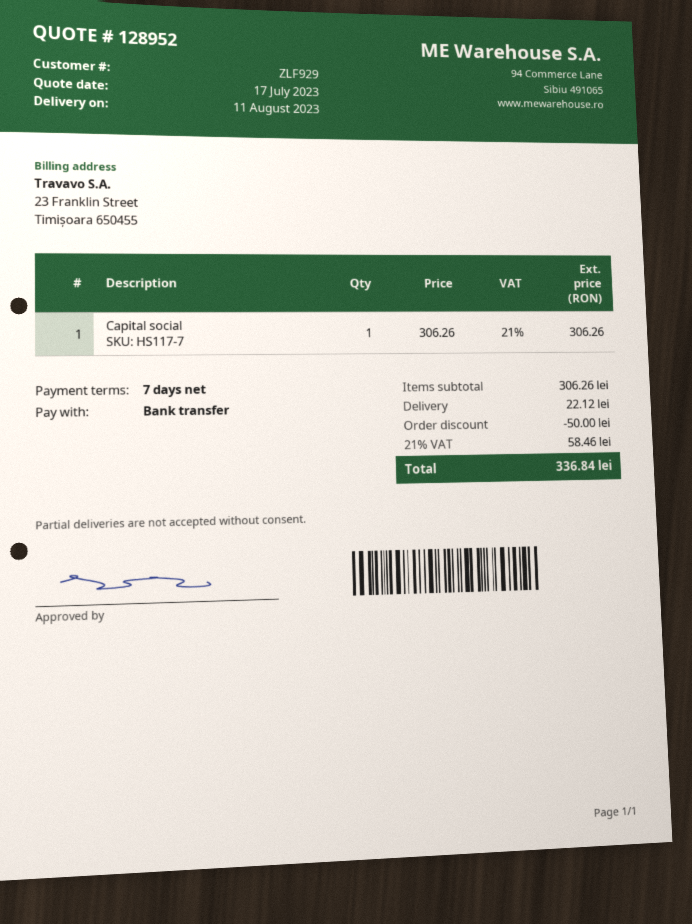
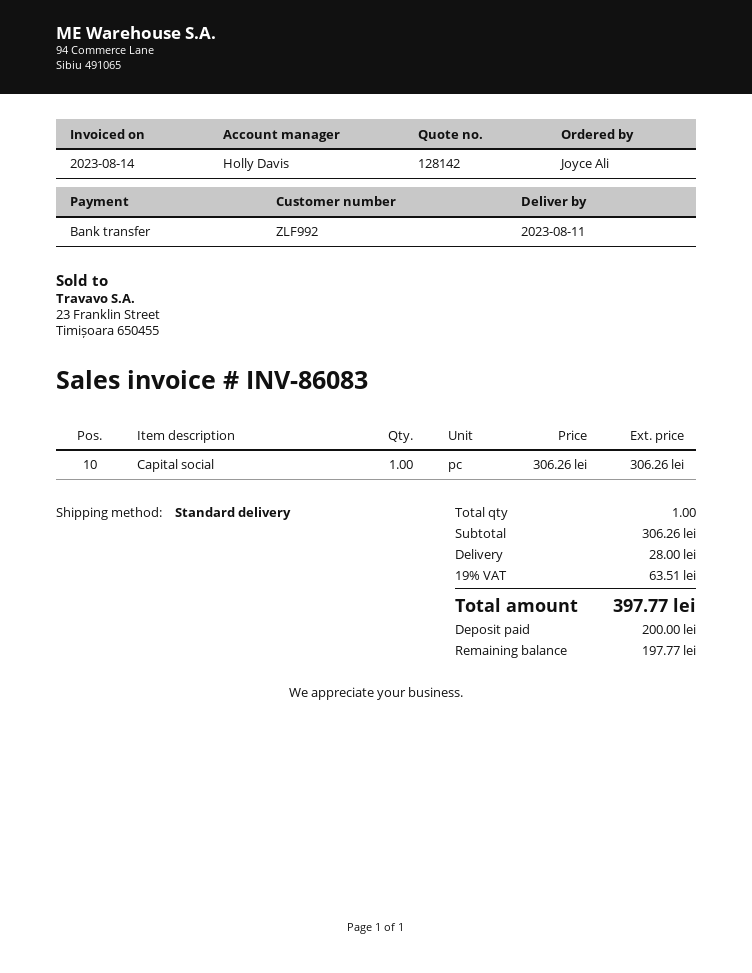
quote number: 128952 -> 128142
customer number: ZLF929 -> ZLF992
discount: 50.00 -> none
shipping: 22.12 -> 28.00
tax: 21% = 58.46 -> 19% = 63.51
total: 336.84 -> 397.77

